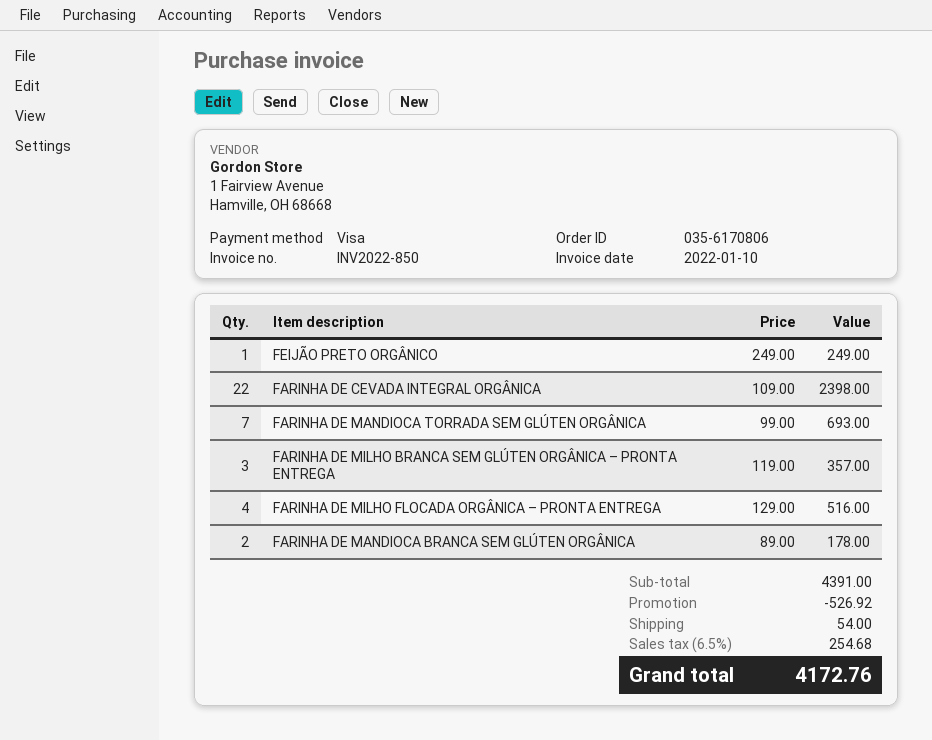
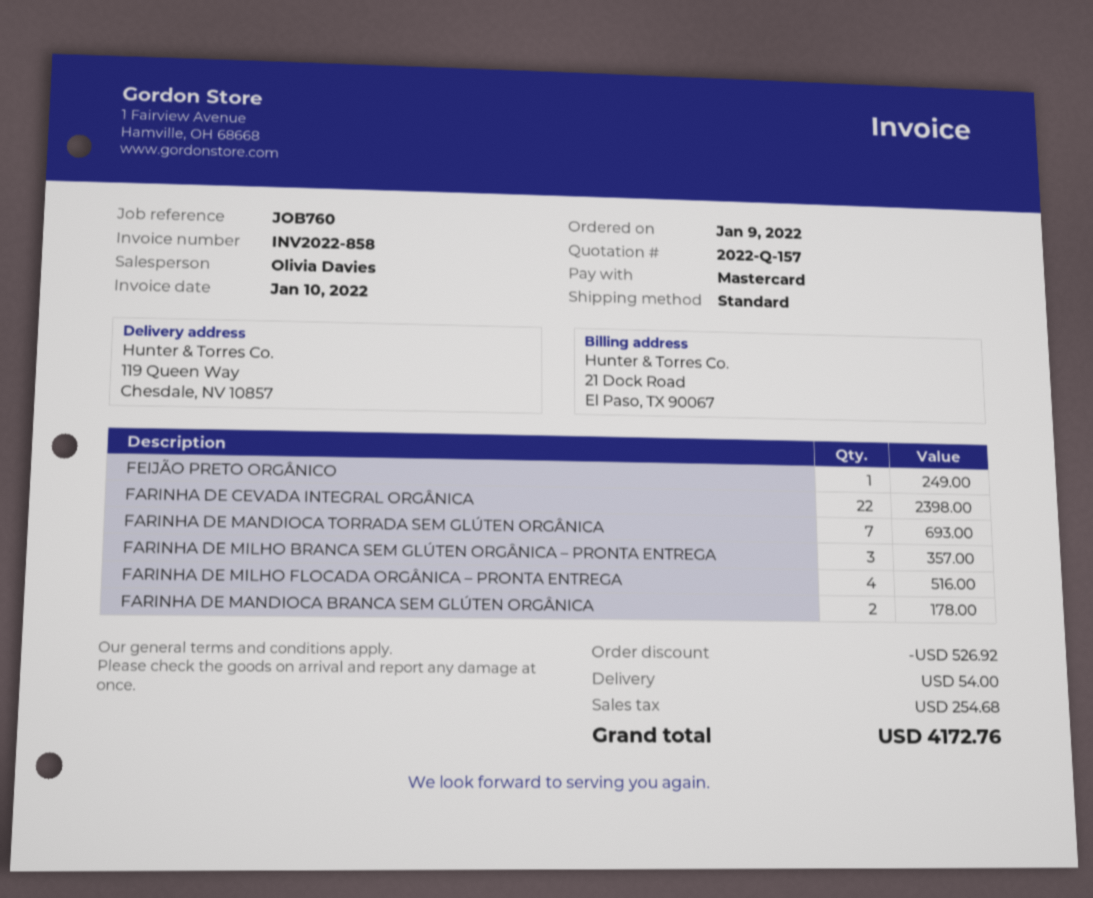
invoice number: INV2022-850 -> INV2022-858
payment method: Visa -> Mastercard

